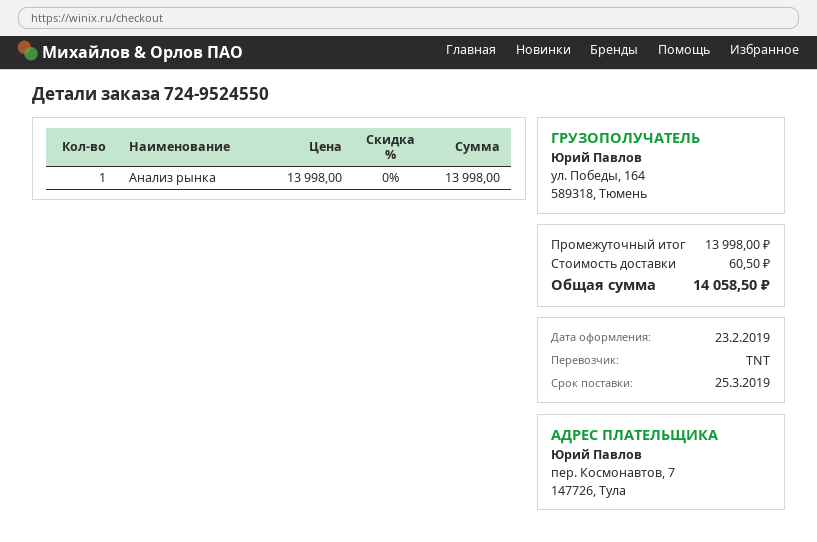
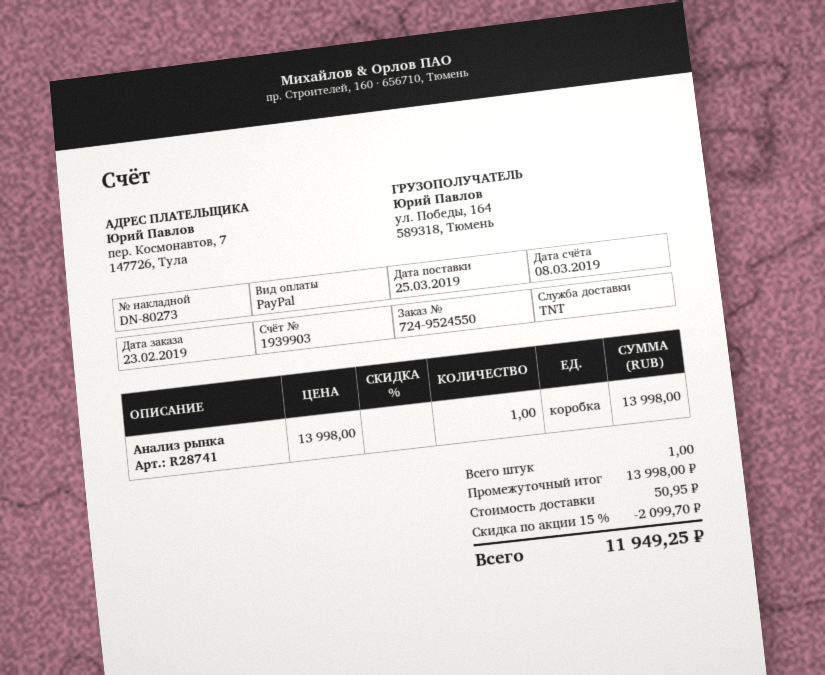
discount: none -> 15% = 2099.70
shipping: 60.50 -> 50.95
total: 14058.50 -> 11949.25

